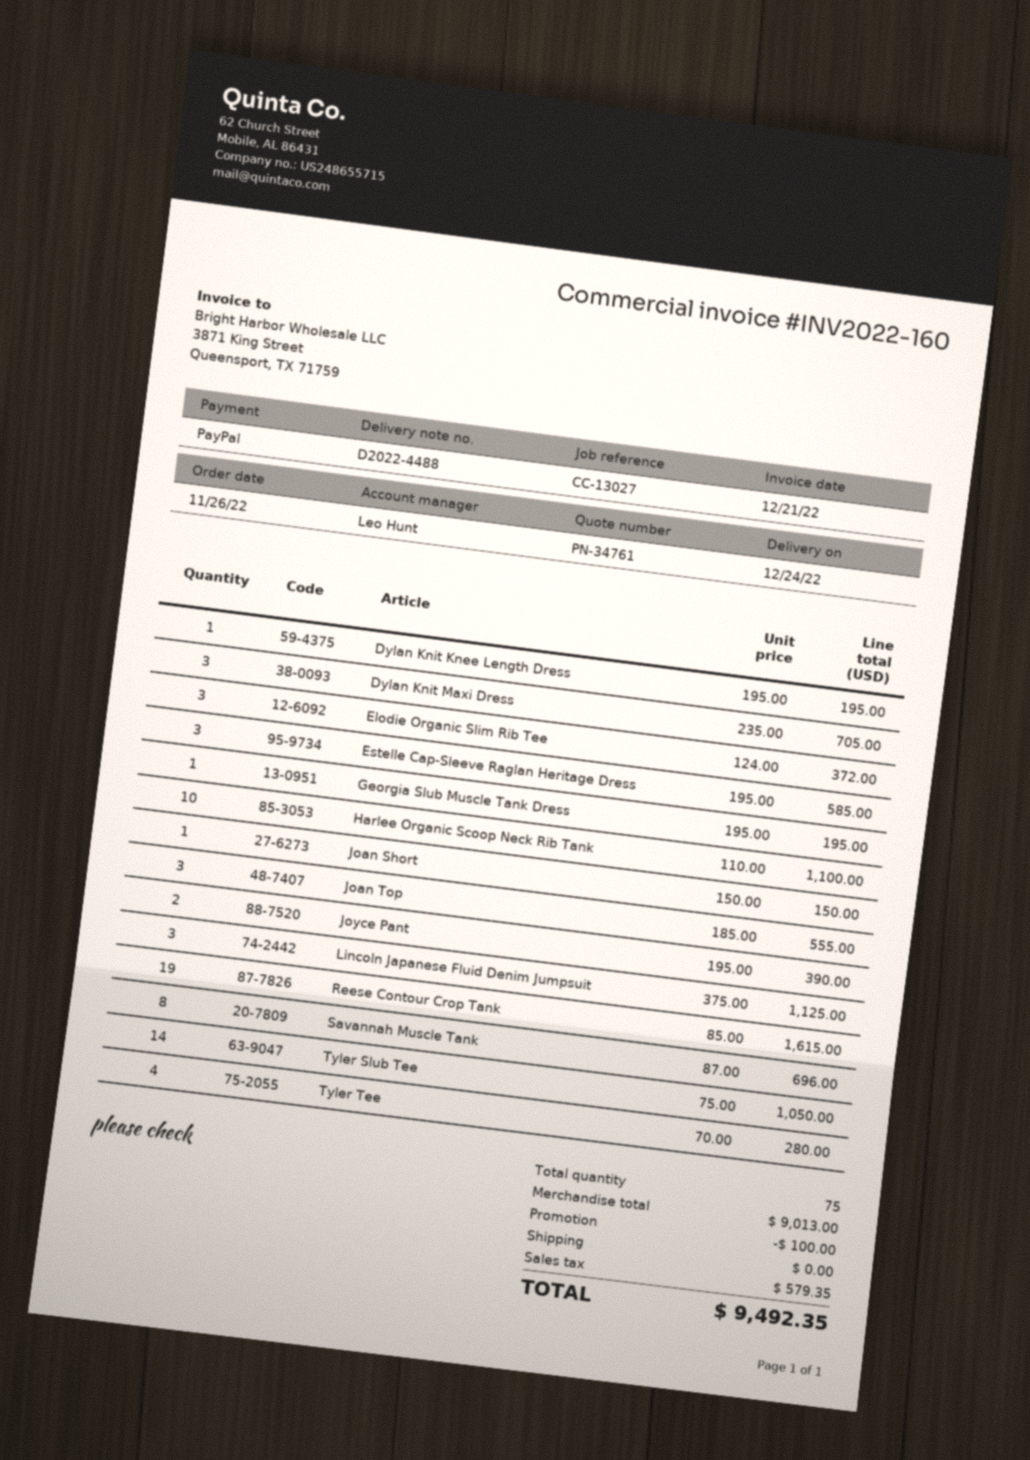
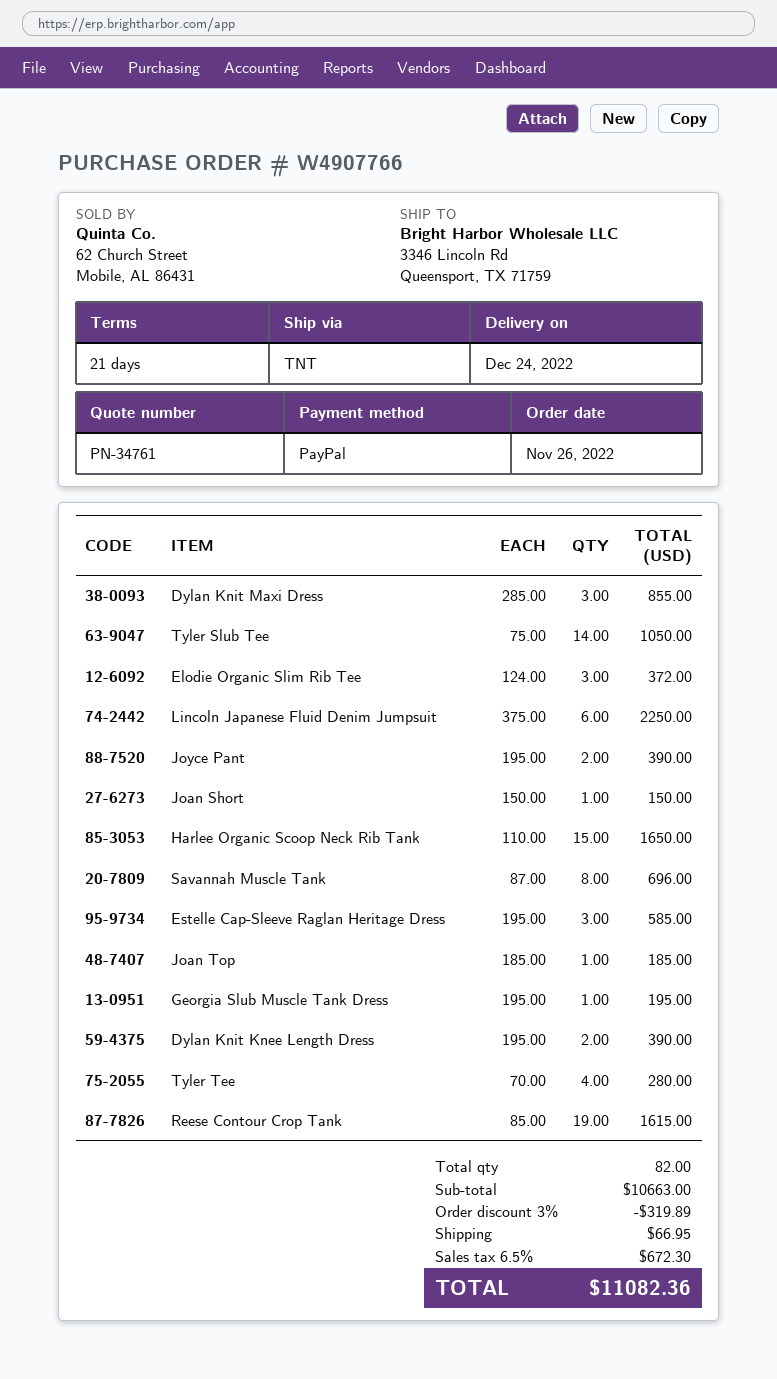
Dylan Knit Knee Length Dress: 1 x 195.00 = 195.00 -> 2 x 195.00 = 390.00
Dylan Knit Maxi Dress: 3 x 235.00 = 705.00 -> 3 x 285.00 = 855.00
Harlee Organic Scoop Neck Rib Tank: 10 x 110.00 = 1100.00 -> 15 x 110.00 = 1650.00
Joan Top: 3 x 185.00 = 555.00 -> 1 x 185.00 = 185.00
Lincoln Japanese Fluid Denim Jumpsuit: 3 x 375.00 = 1125.00 -> 6 x 375.00 = 2250.00
total quantity: 75 -> 82
subtotal: 9013.00 -> 10663.00
discount: 100.00 -> 319.89
shipping: 0.00 -> 66.95
tax: 579.35 -> 672.30
total: 9492.35 -> 11082.36

